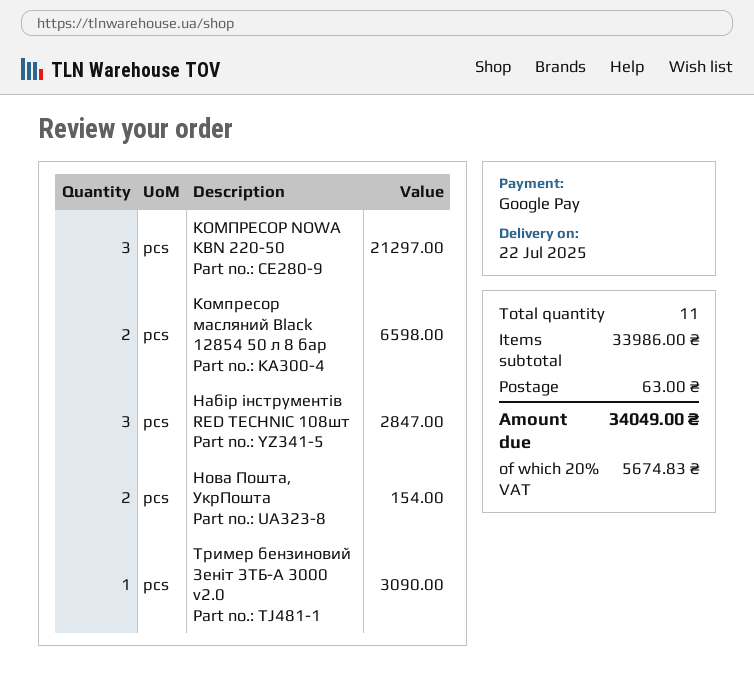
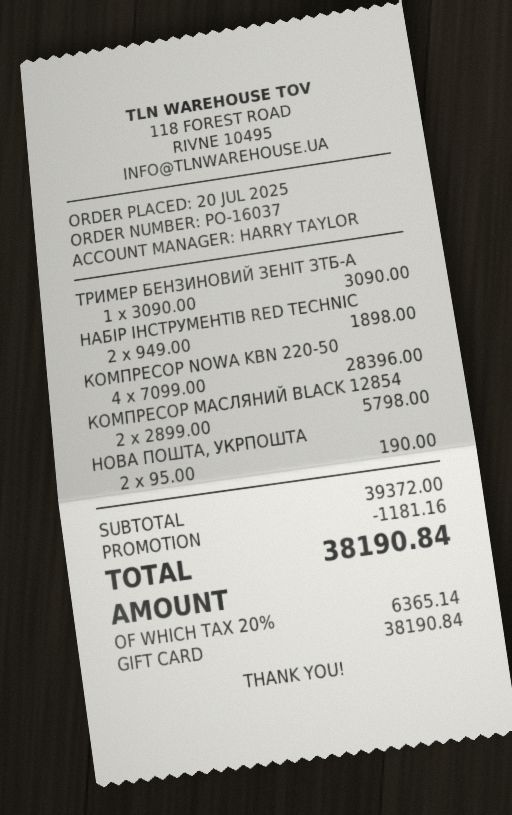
payment method: Google Pay -> gift card
КОМПРЕСОР NOWA KBN 220-50: 3 for 21297.00 -> 4 for 28396.00
Компресор масляний Black 12854 50 л 8 бар: 2 for 6598.00 -> 2 for 5798.00
Набір інструментів RED TECHNIC 108шт: 3 for 2847.00 -> 2 for 1898.00
Нова Пошта, УкрПошта: 2 for 154.00 -> 2 for 190.00
subtotal: 33986.00 -> 39372.00
discount: none -> 1181.16
shipping: 63.00 -> none
tax: 20% = 5674.83 -> 20% = 6365.14
total: 34049.00 -> 38190.84

